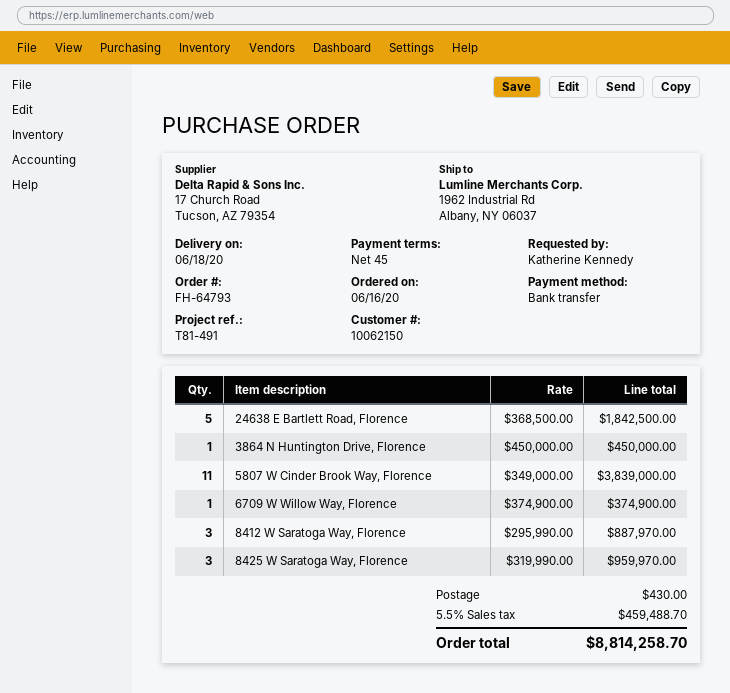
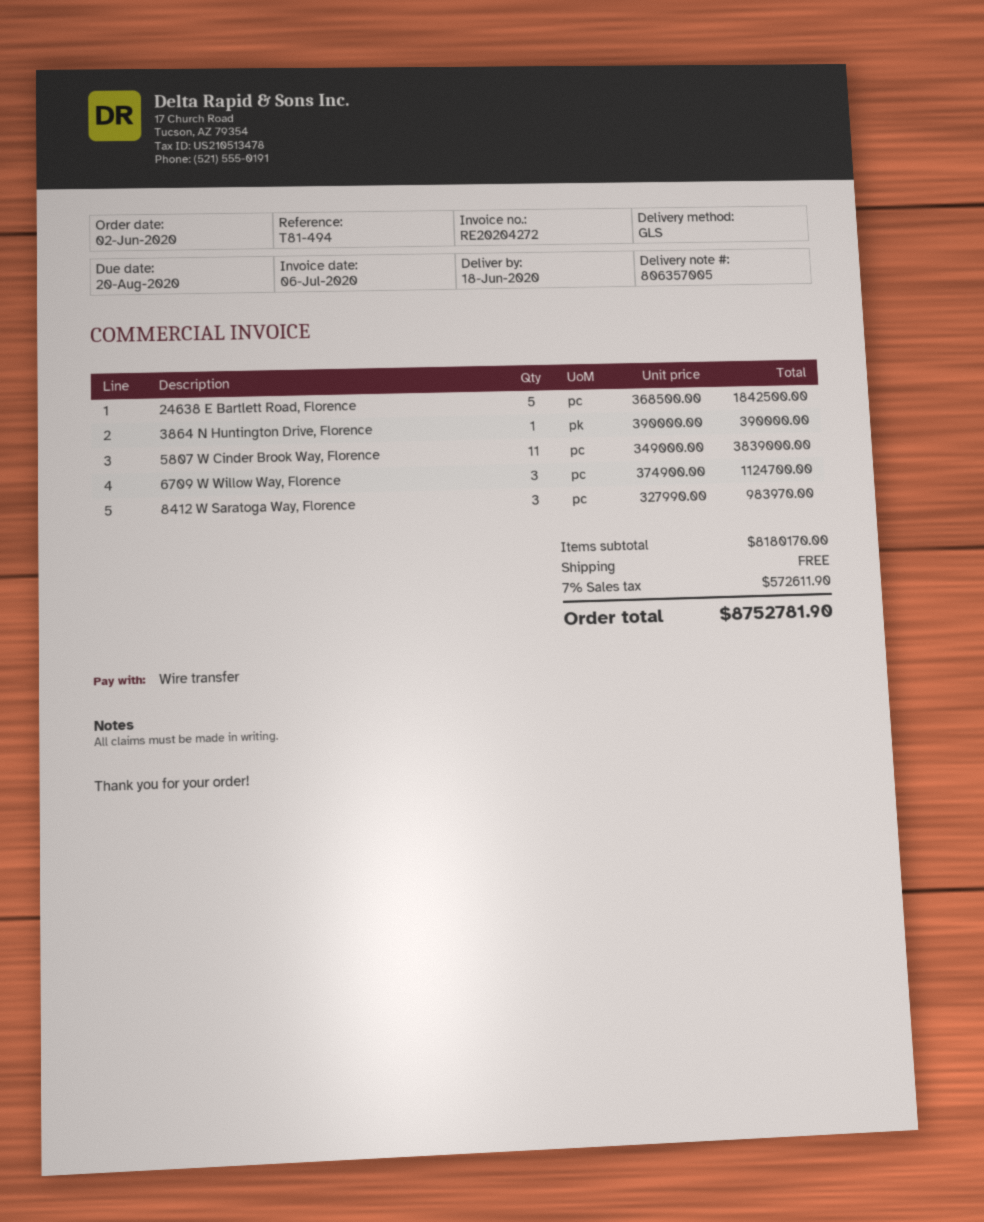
order date: 2020-06-16 -> 2020-06-02
reference: T81-491 -> T81-494
3864 N Huntington Drive, Florence: 1 x 450000.00 = 450000.00 -> 1 x 390000.00 = 390000.00
6709 W Willow Way, Florence: 1 x 374900.00 = 374900.00 -> 3 x 374900.00 = 1124700.00
8412 W Saratoga Way, Florence: 3 x 295990.00 = 887970.00 -> 3 x 327990.00 = 983970.00
8425 W Saratoga Way, Florence: 3 x 319990.00 = 959970.00 -> none
shipping: 430.00 -> 0.00
tax: 5.5% = 459488.70 -> 7% = 572611.90
total: 8814258.70 -> 8752781.90

